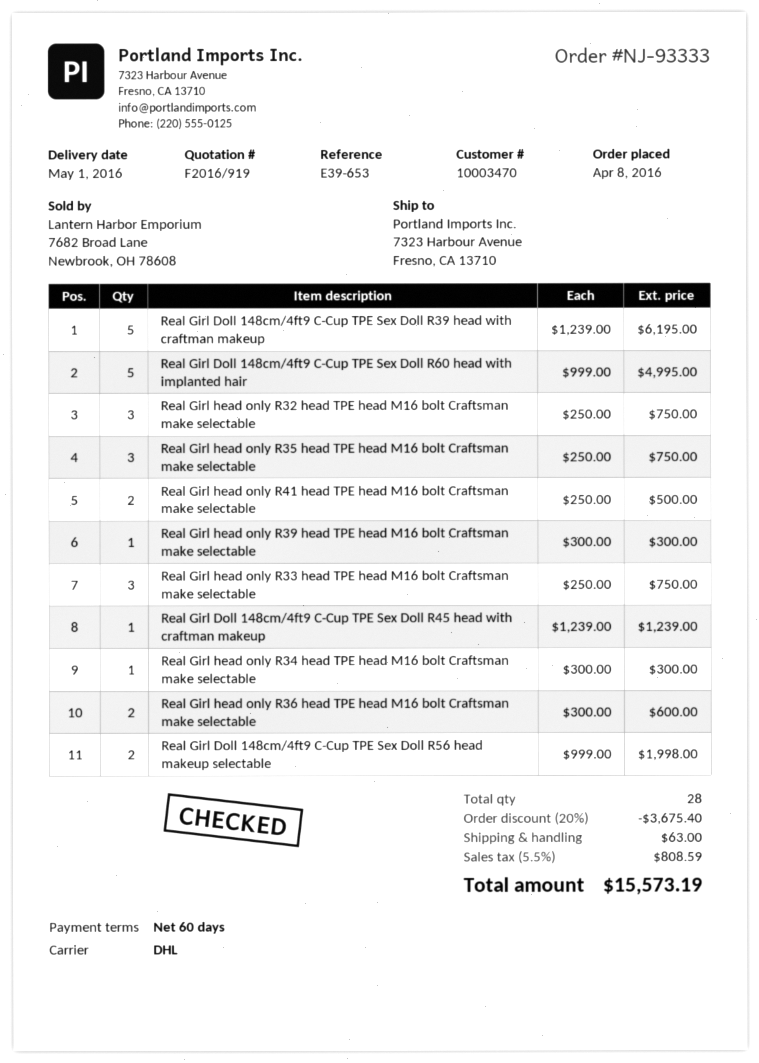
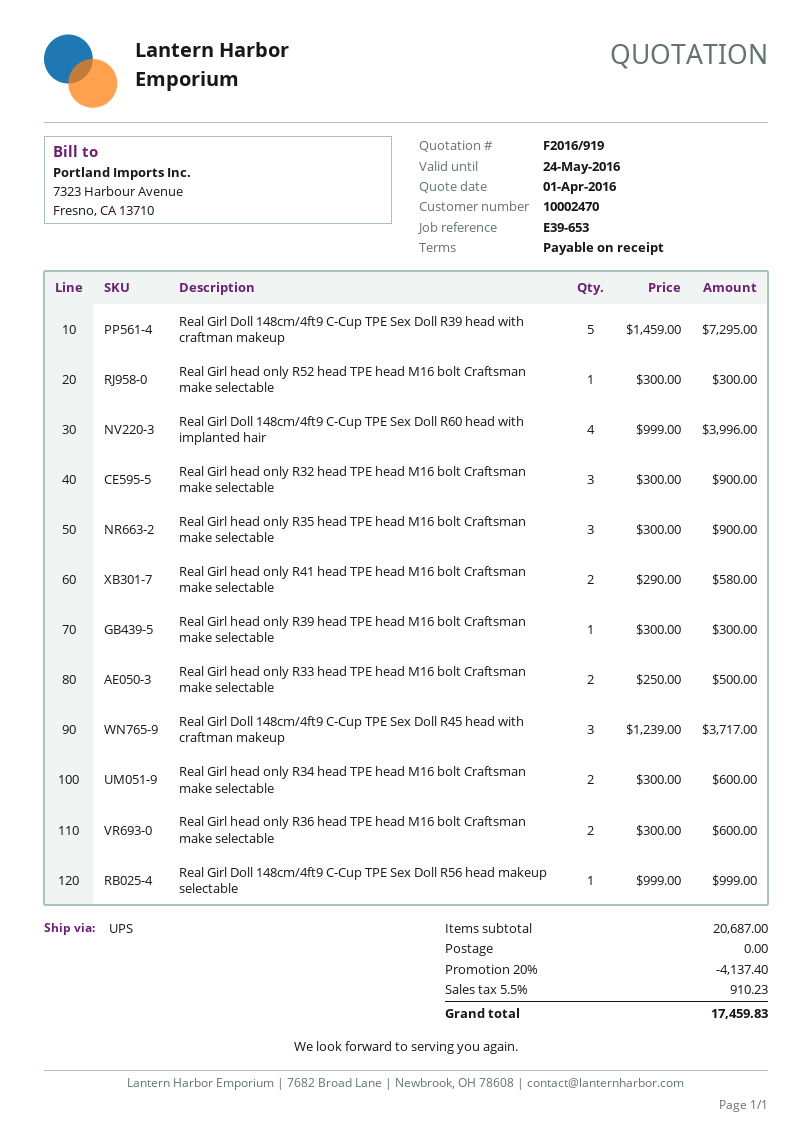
payment terms: 60 days -> on receipt
customer number: 10003470 -> 10002470
shipping method: DHL -> UPS
Real Girl Doll 148cm/4ft9 C-Cup TPE Sex Doll R39 head with craftman makeup: 5 x 1239.00 = 6195.00 -> 5 x 1459.00 = 7295.00
Real Girl Doll 148cm/4ft9 C-Cup TPE Sex Doll R60 head with implanted hair: 5 x 999.00 = 4995.00 -> 4 x 999.00 = 3996.00
Real Girl head only R32 head TPE head M16 bolt Craftsman make selectable: 3 x 250.00 = 750.00 -> 3 x 300.00 = 900.00
Real Girl head only R35 head TPE head M16 bolt Craftsman make selectable: 3 x 250.00 = 750.00 -> 3 x 300.00 = 900.00
Real Girl head only R41 head TPE head M16 bolt Craftsman make selectable: 2 x 250.00 = 500.00 -> 2 x 290.00 = 580.00
Real Girl head only R33 head TPE head M16 bolt Craftsman make selectable: 3 x 250.00 = 750.00 -> 2 x 250.00 = 500.00
Real Girl Doll 148cm/4ft9 C-Cup TPE Sex Doll R45 head with craftman makeup: 1 x 1239.00 = 1239.00 -> 3 x 1239.00 = 3717.00
Real Girl head only R34 head TPE head M16 bolt Craftsman make selectable: 1 x 300.00 = 300.00 -> 2 x 300.00 = 600.00
Real Girl Doll 148cm/4ft9 C-Cup TPE Sex Doll R56 head makeup selectable: 2 x 999.00 = 1998.00 -> 1 x 999.00 = 999.00
Real Girl head only R52 head TPE head M16 bolt Craftsman make selectable: none -> 1 x 300.00 = 300.00
discount: 20% = 3675.40 -> 20% = 4137.40
shipping: 63.00 -> 0.00
tax: 5.5% = 808.59 -> 5.5% = 910.23
total: 15573.19 -> 17459.83

